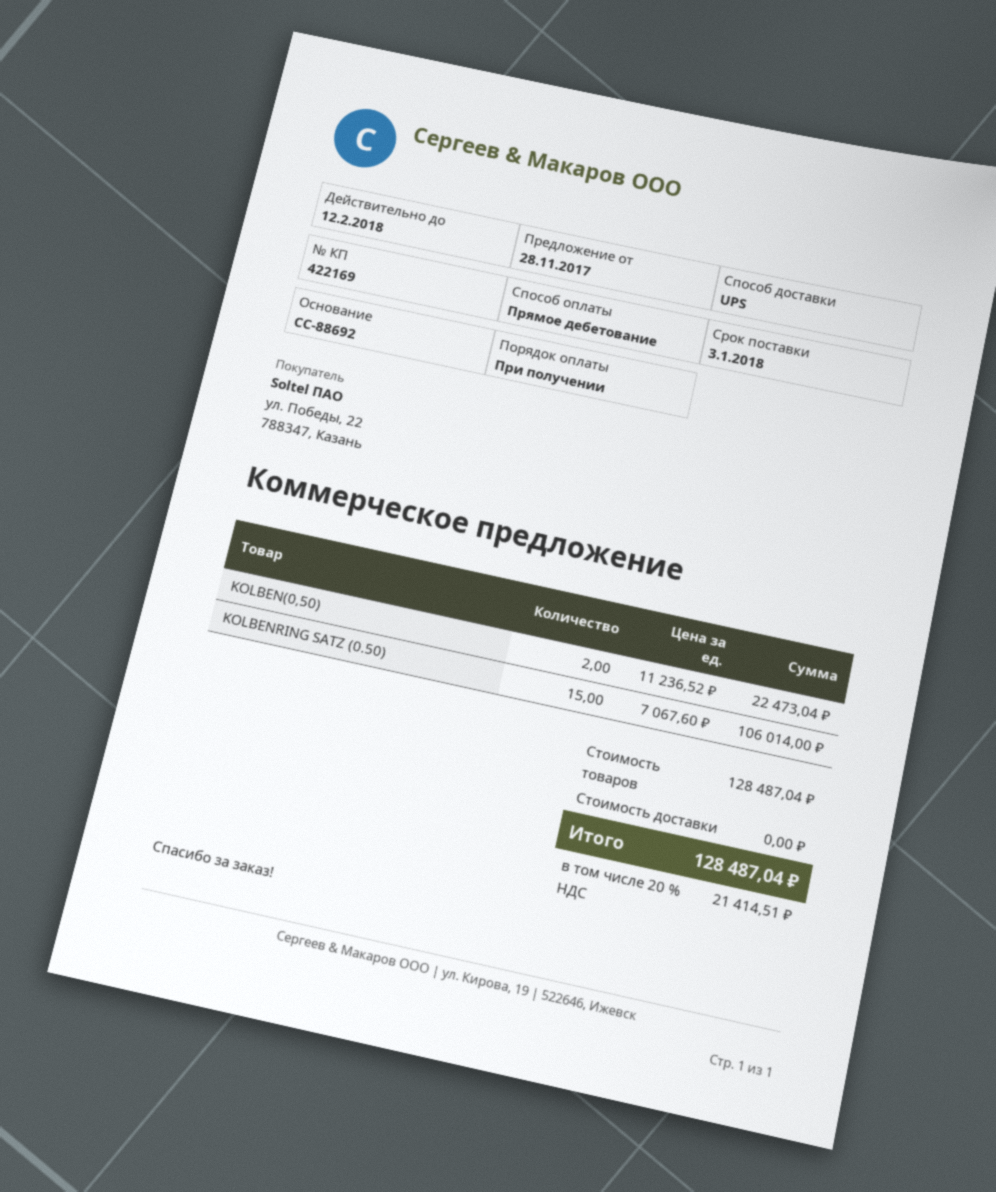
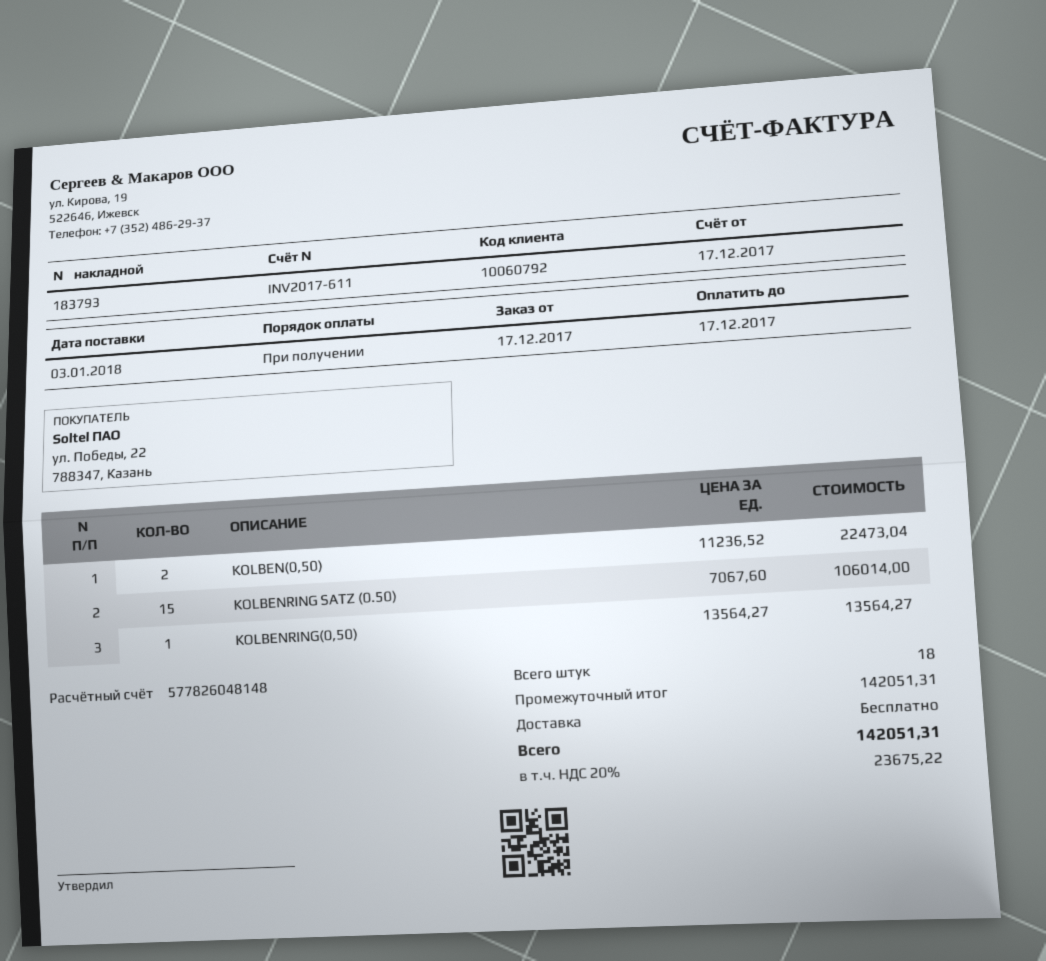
KOLBENRING(0,50): none -> 1 x 13564.27 = 13564.27
subtotal: 128487.04 -> 142051.31
tax: 20% = 21414.51 -> 20% = 23675.22
total: 128487.04 -> 142051.31

